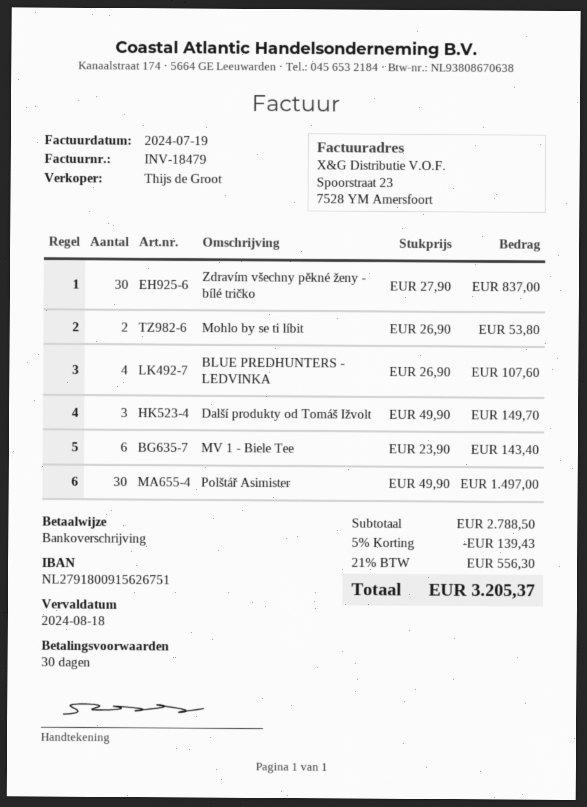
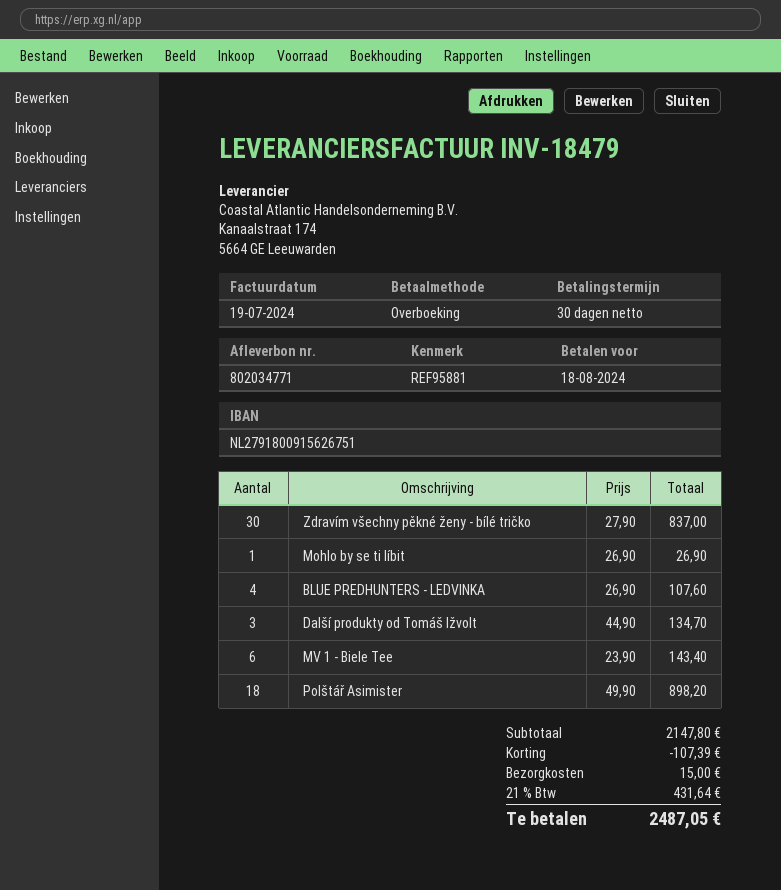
Mohlo by se ti líbit: 2 x 26.90 = 53.80 -> 1 x 26.90 = 26.90
Další produkty od Tomáš Ižvolt: 3 x 49.90 = 149.70 -> 3 x 44.90 = 134.70
Polštář Asimister: 30 x 49.90 = 1497.00 -> 18 x 49.90 = 898.20
subtotal: 2788.50 -> 2147.80
discount: 139.43 -> 107.39
shipping: none -> 15.00
tax: 21% = 556.30 -> 21% = 431.64
total: 3205.37 -> 2487.05

